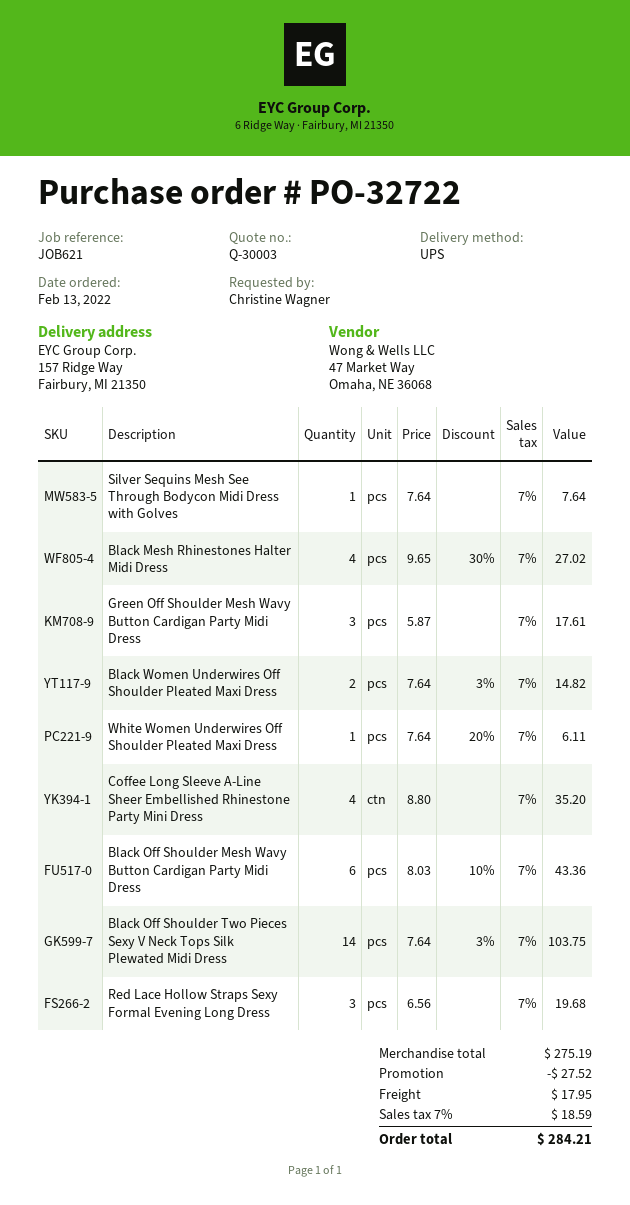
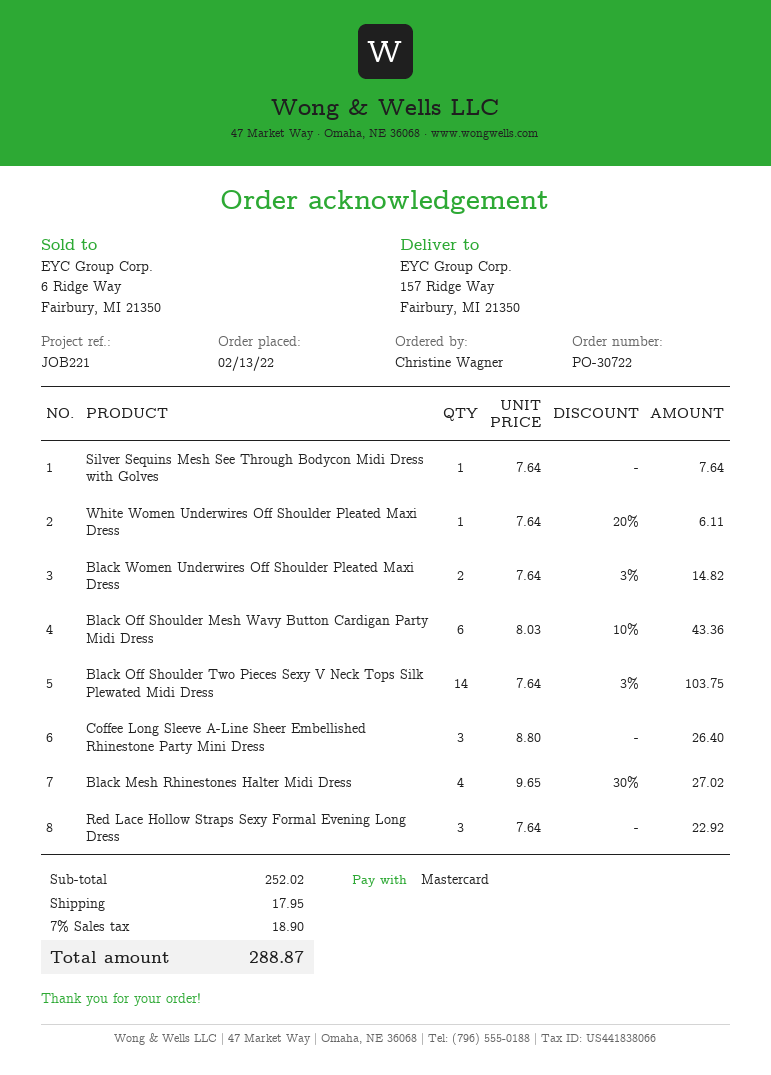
order number: PO-32722 -> PO-30722
reference: JOB621 -> JOB221
Green Off Shoulder Mesh Wavy Button Cardigan Party Midi Dress: 3 x 5.87 = 17.61 -> none
Coffee Long Sleeve A-Line Sheer Embellished Rhinestone Party Mini Dress: 4 x 8.80 = 35.20 -> 3 x 8.80 = 26.40
Red Lace Hollow Straps Sexy Formal Evening Long Dress: 3 x 6.56 = 19.68 -> 3 x 7.64 = 22.92
subtotal: 275.19 -> 252.02
discount: 27.52 -> none
tax: 7% = 18.59 -> 7% = 18.90
total: 284.21 -> 288.87

